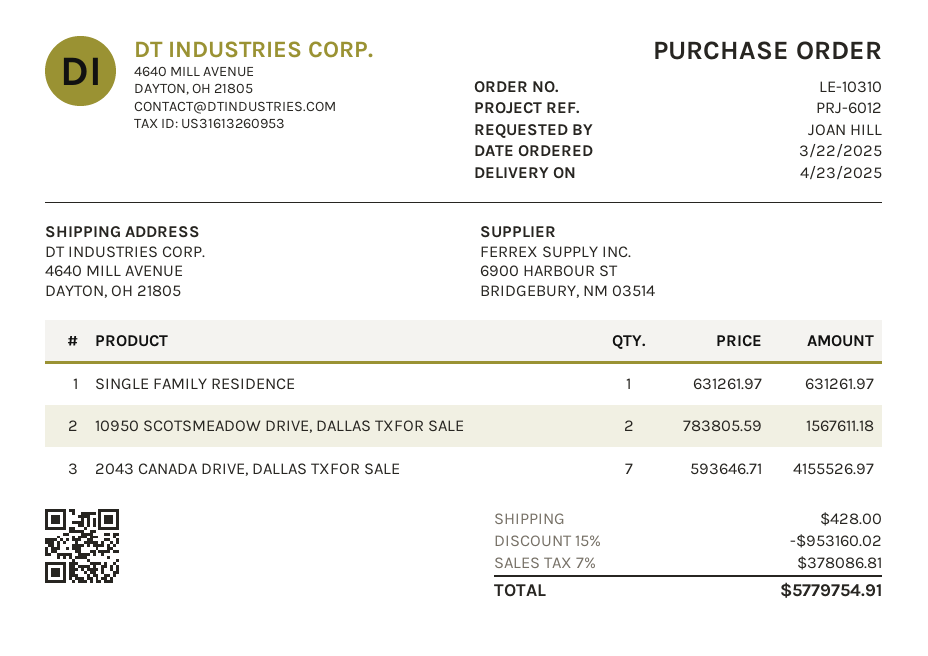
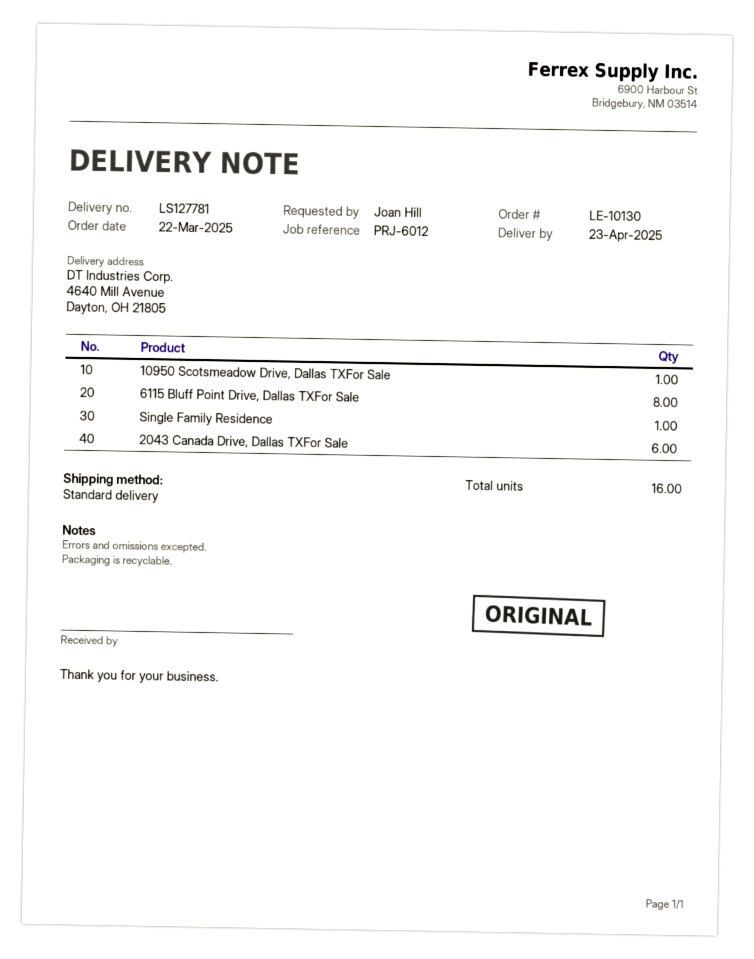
order number: LE-10310 -> LE-10130
10950 SCOTSMEADOW DRIVE, DALLAS TXFOR SALE: 2 -> 1
2043 CANADA DRIVE, DALLAS TXFOR SALE: 7 -> 6
6115 Bluff Point Drive, Dallas TXFor Sale: none -> 8

